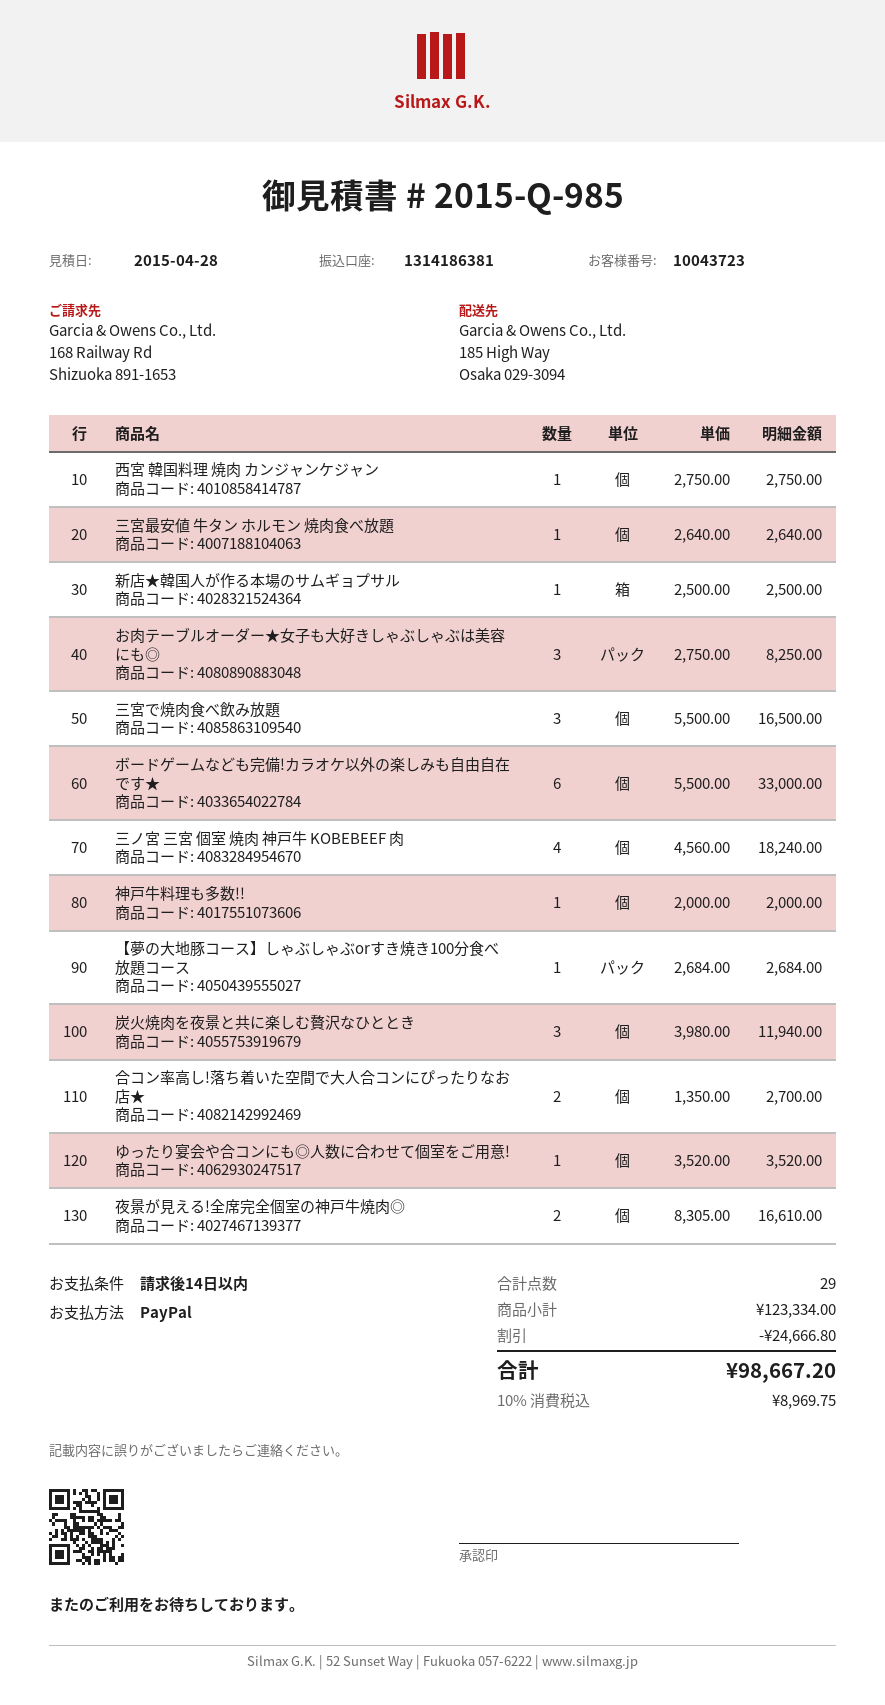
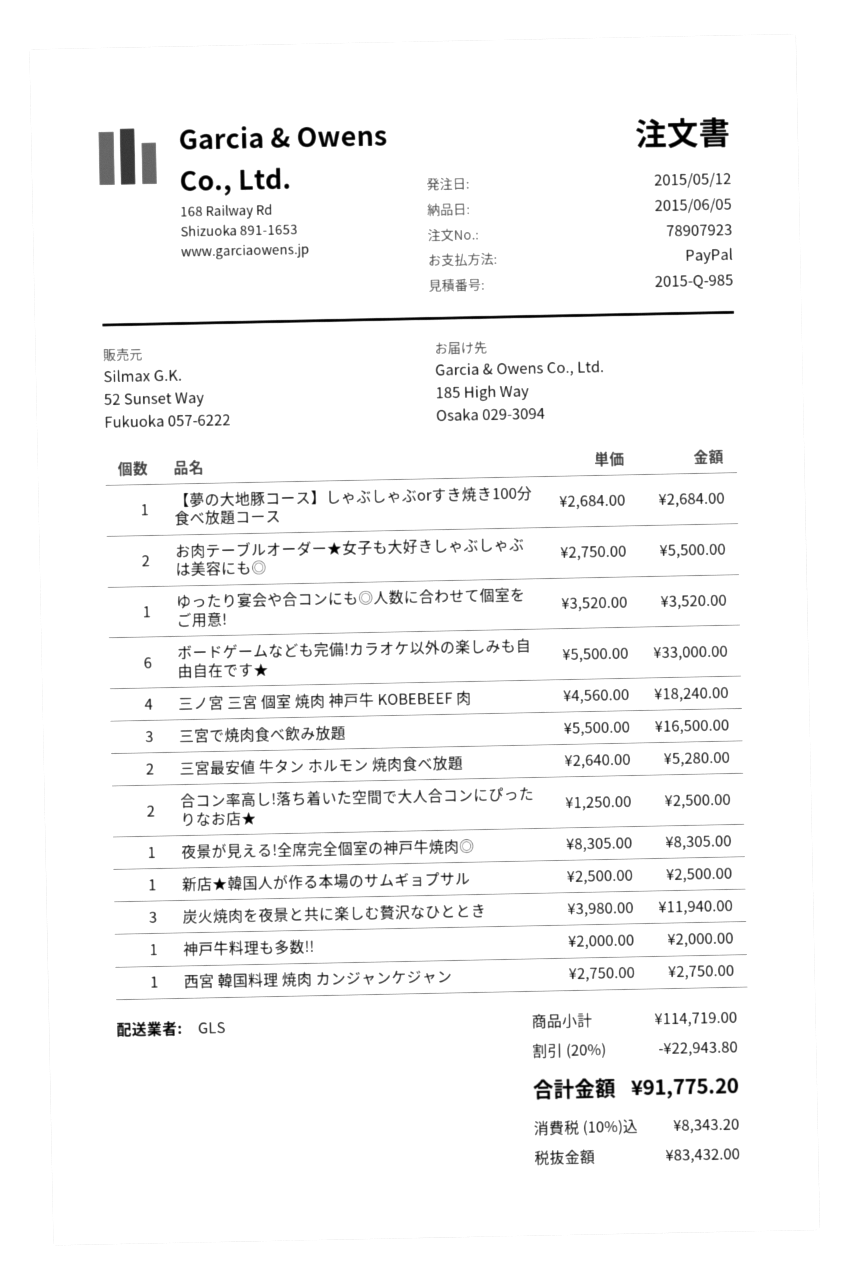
三宮最安値 牛タン ホルモン 焼肉食べ放題: 1 x 2640.00 = 2640.00 -> 2 x 2640.00 = 5280.00
お肉テーブルオーダー★女子も大好きしゃぶしゃぶは美容にも◎: 3 x 2750.00 = 8250.00 -> 2 x 2750.00 = 5500.00
合コン率高し!落ち着いた空間で大人合コンにぴったりなお店★: 2 x 1350.00 = 2700.00 -> 2 x 1250.00 = 2500.00
夜景が見える!全席完全個室の神戸牛焼肉◎: 2 x 8305.00 = 16610.00 -> 1 x 8305.00 = 8305.00
subtotal: 123334.00 -> 114719.00
discount: 24666.80 -> 22943.80
tax: 10% = 8969.75 -> 10% = 8343.20
total: 98667.20 -> 91775.20

